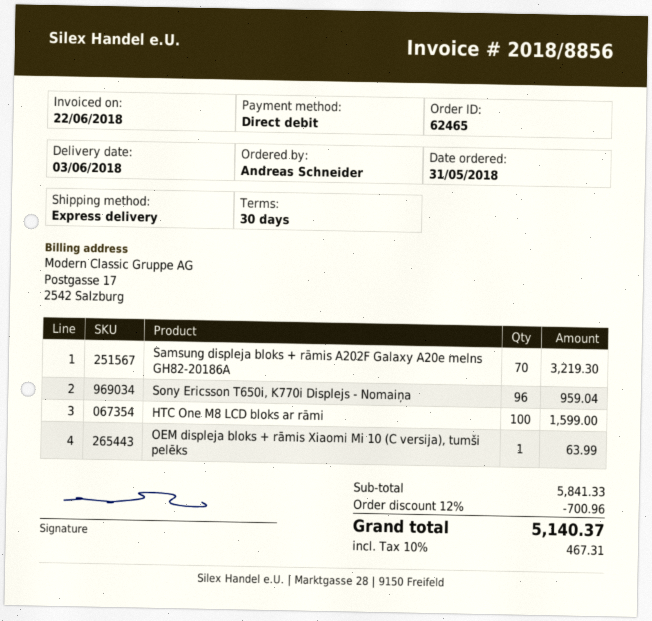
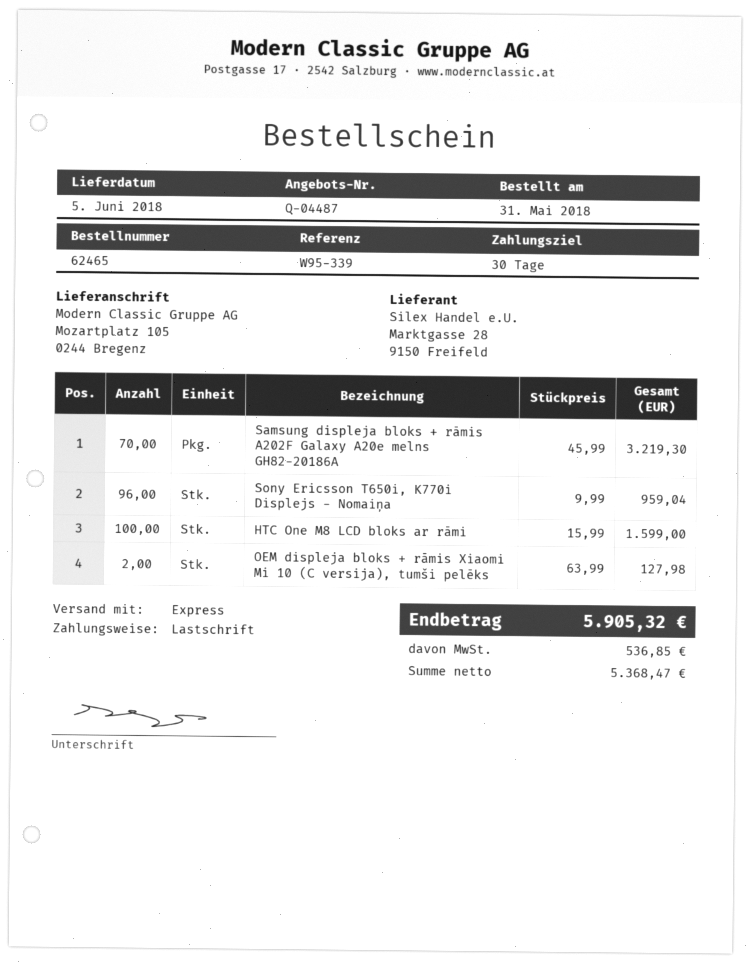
delivery date: 2018-06-03 -> 2018-06-05
OEM displeja bloks + rāmis Xiaomi Mi 10 (C versija), tumši pelēks: 1 for 63.99 -> 2 for 127.98
discount: 12% = 700.96 -> none
tax: 467.31 -> 536.85
total: 5140.37 -> 5905.32

